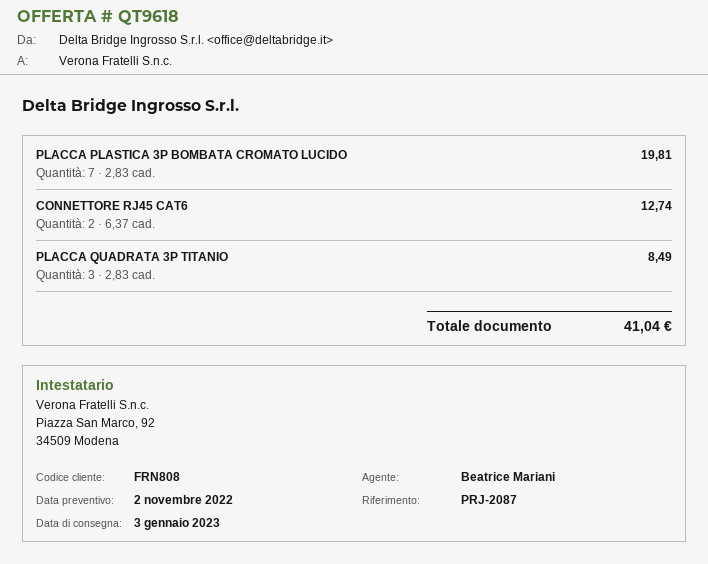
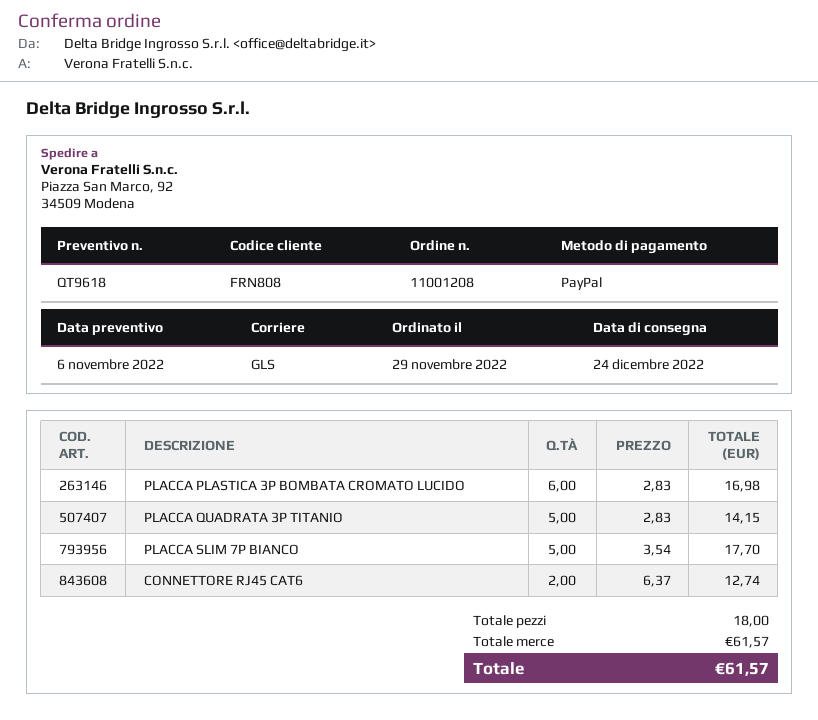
quote date: 2022-11-02 -> 2022-11-06
delivery date: 2023-01-03 -> 2022-12-24
PLACCA PLASTICA 3P BOMBATA CROMATO LUCIDO: 7 x 2.83 = 19.81 -> 6 x 2.83 = 16.98
PLACCA QUADRATA 3P TITANIO: 3 x 2.83 = 8.49 -> 5 x 2.83 = 14.15
PLACCA SLIM 7P BIANCO: none -> 5 x 3.54 = 17.70
total: 41.04 -> 61.57

